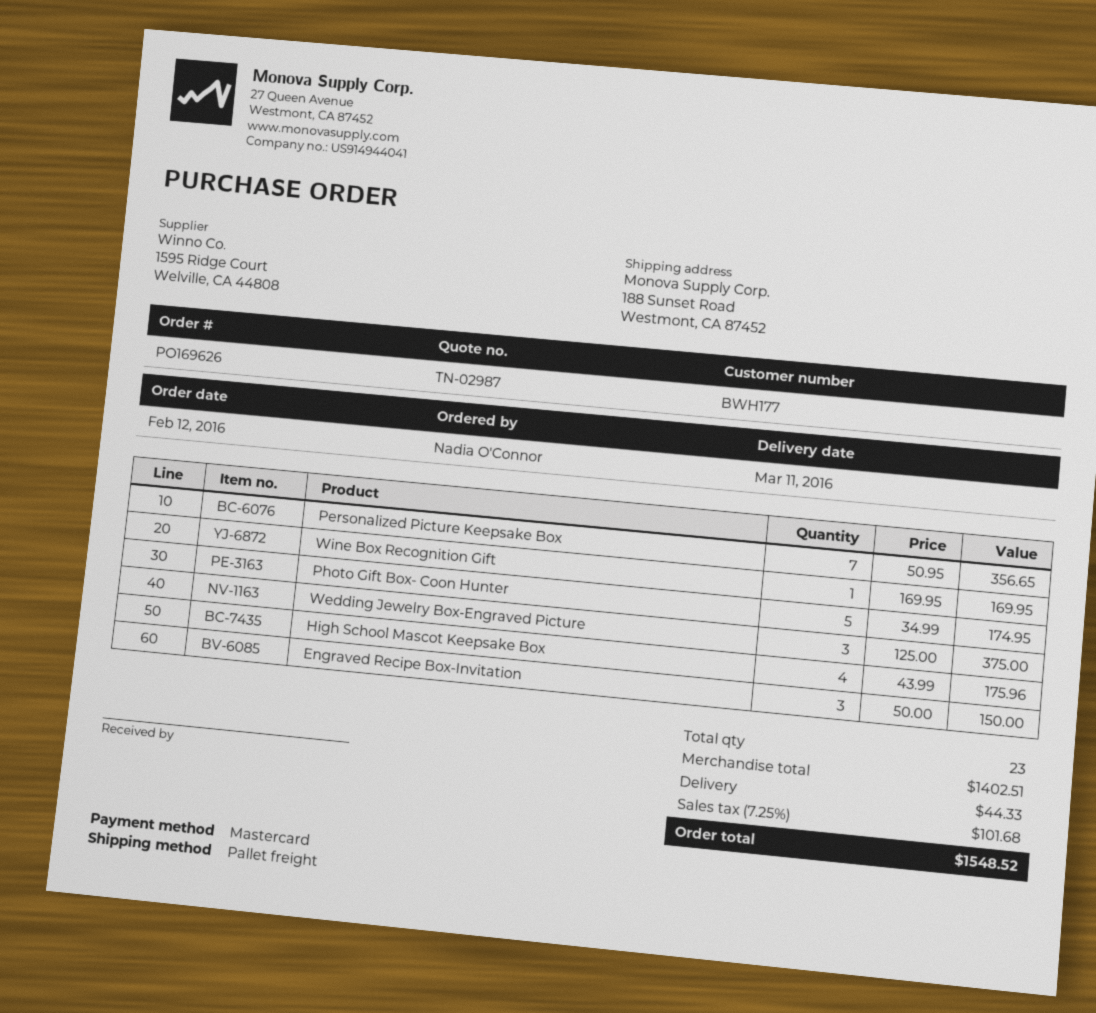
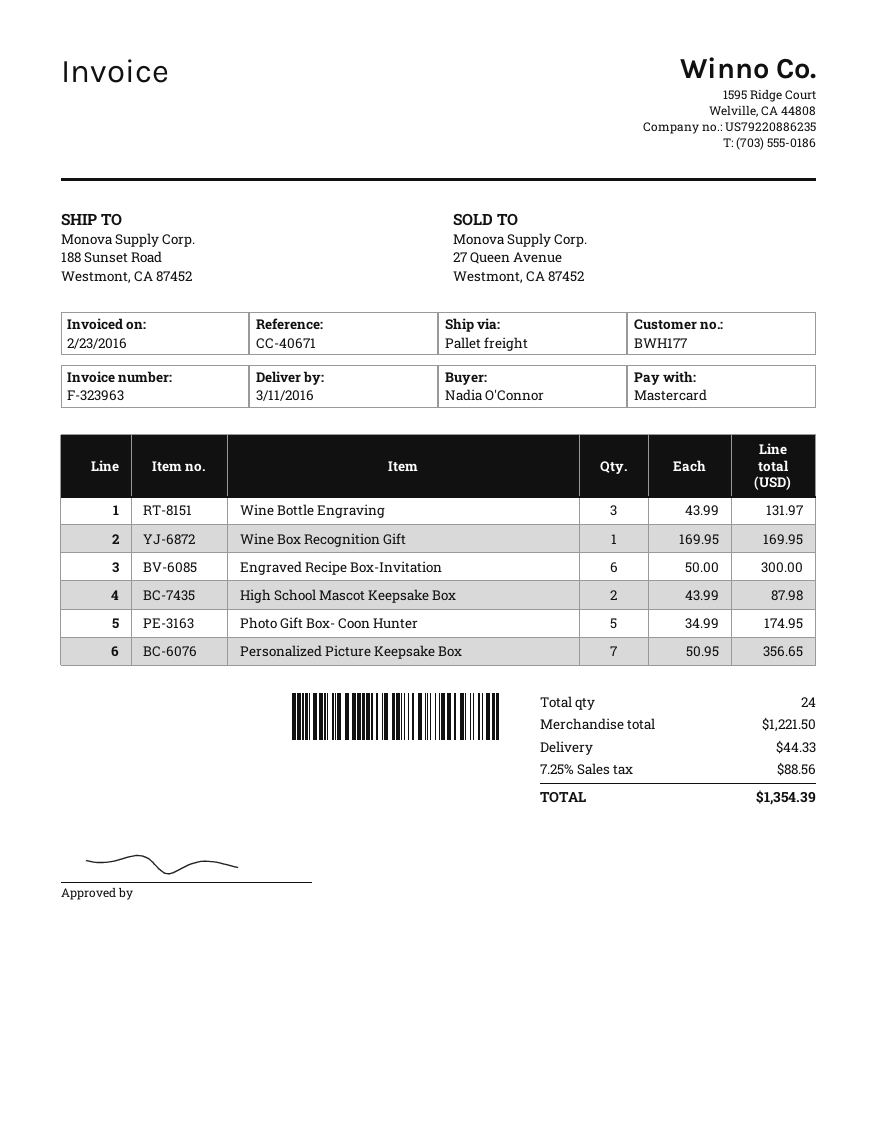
Wedding Jewelry Box-Engraved Picture: 3 x 125.00 = 375.00 -> none
High School Mascot Keepsake Box: 4 x 43.99 = 175.96 -> 2 x 43.99 = 87.98
Engraved Recipe Box-Invitation: 3 x 50.00 = 150.00 -> 6 x 50.00 = 300.00
Wine Bottle Engraving: none -> 3 x 43.99 = 131.97
total quantity: 23 -> 24
subtotal: 1402.51 -> 1221.50
tax: 7.25% = 101.68 -> 7.25% = 88.56
total: 1548.52 -> 1354.39

